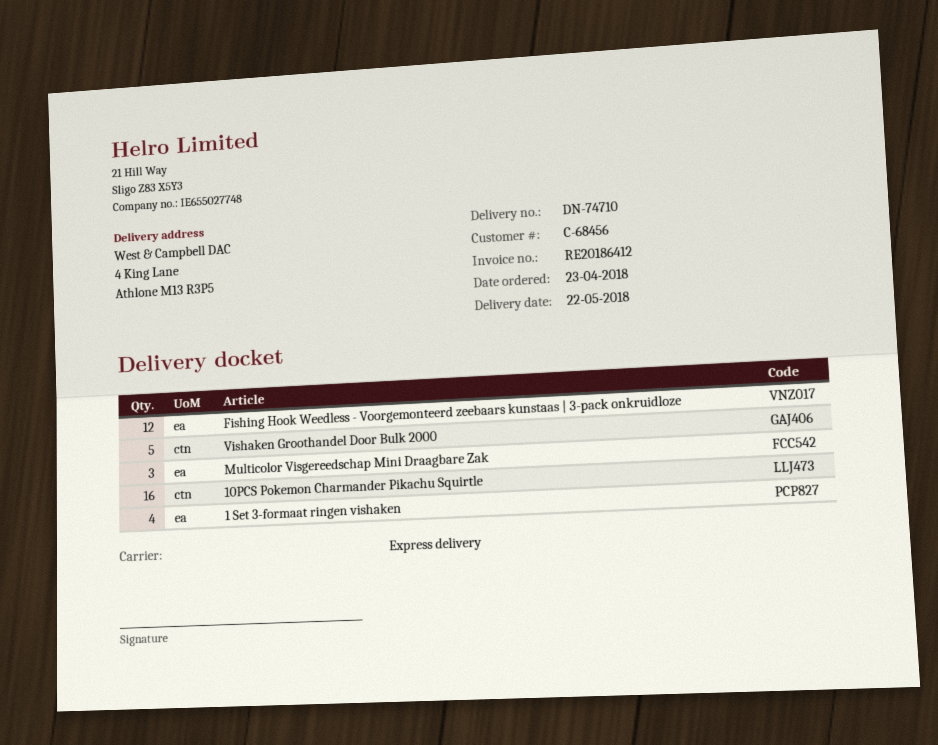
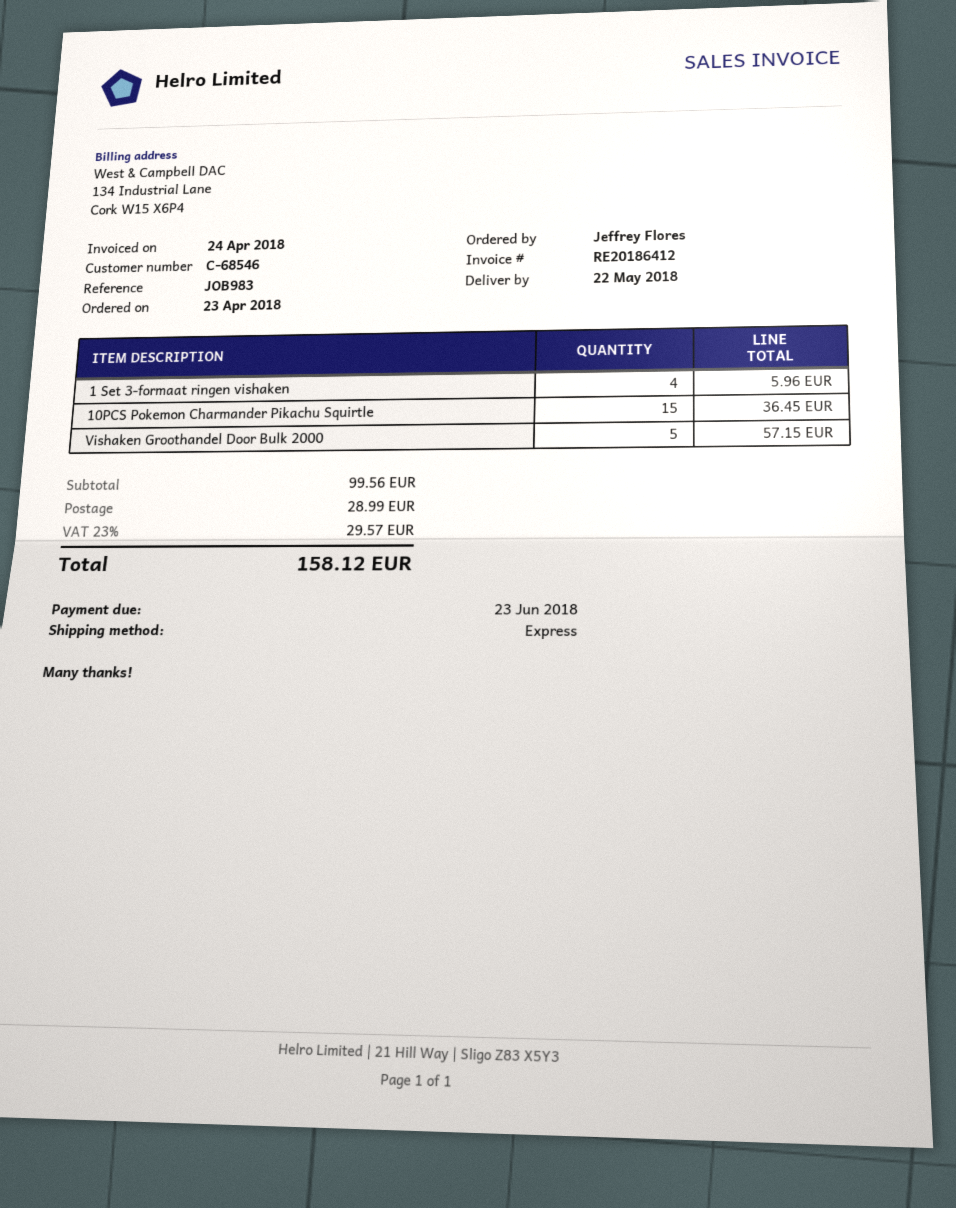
customer number: C-68456 -> C-68546
Fishing Hook Weedless - Voorgemonteerd zeebaars kunstaas | 3-pack onkruidloze: 12 -> none
Multicolor Visgereedschap Mini Draagbare Zak: 3 -> none
10PCS Pokemon Charmander Pikachu Squirtle: 16 -> 15

